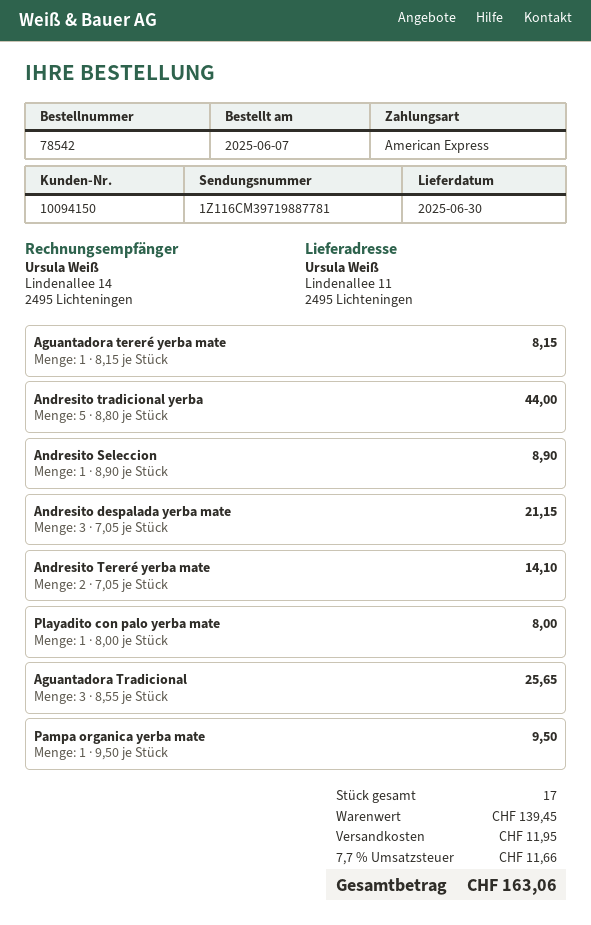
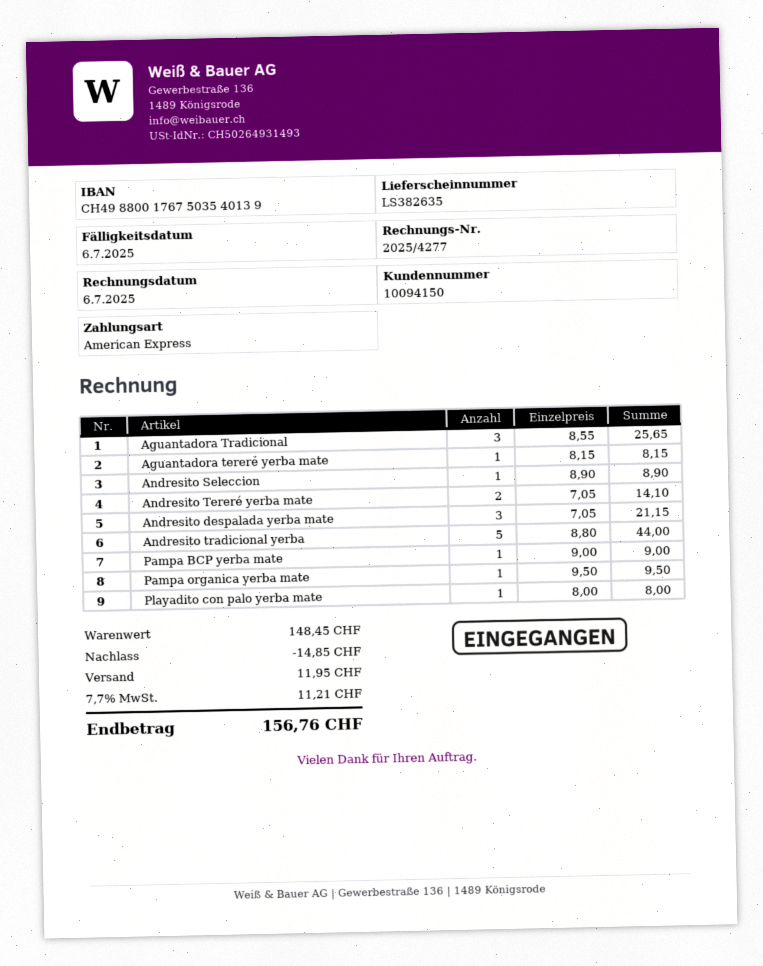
Pampa BCP yerba mate: none -> 1 x 9.00 = 9.00
subtotal: 139.45 -> 148.45
discount: none -> 14.85
tax: 7.7% = 11.66 -> 7.7% = 11.21
total: 163.06 -> 156.76

